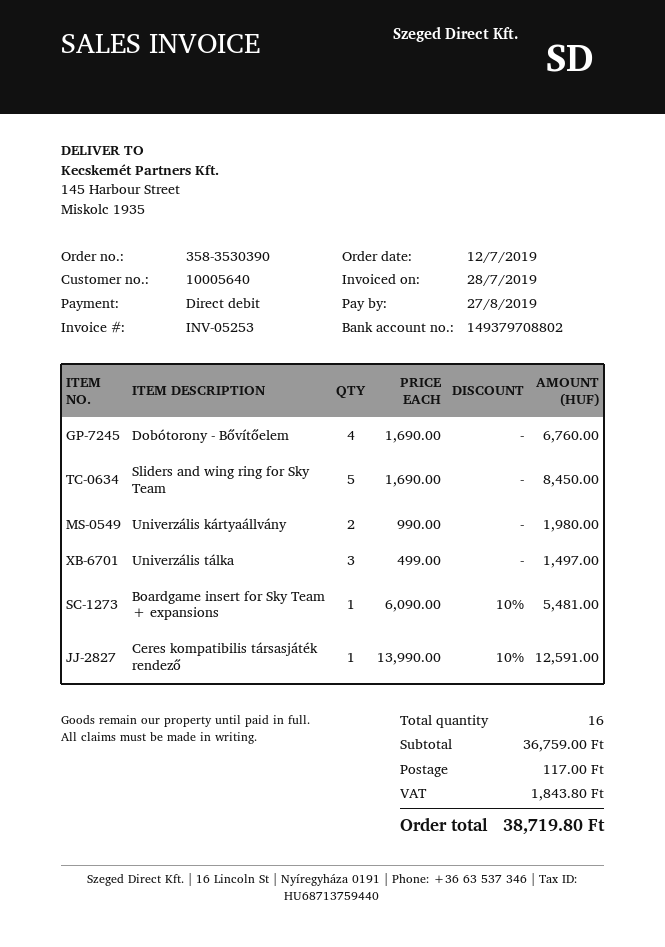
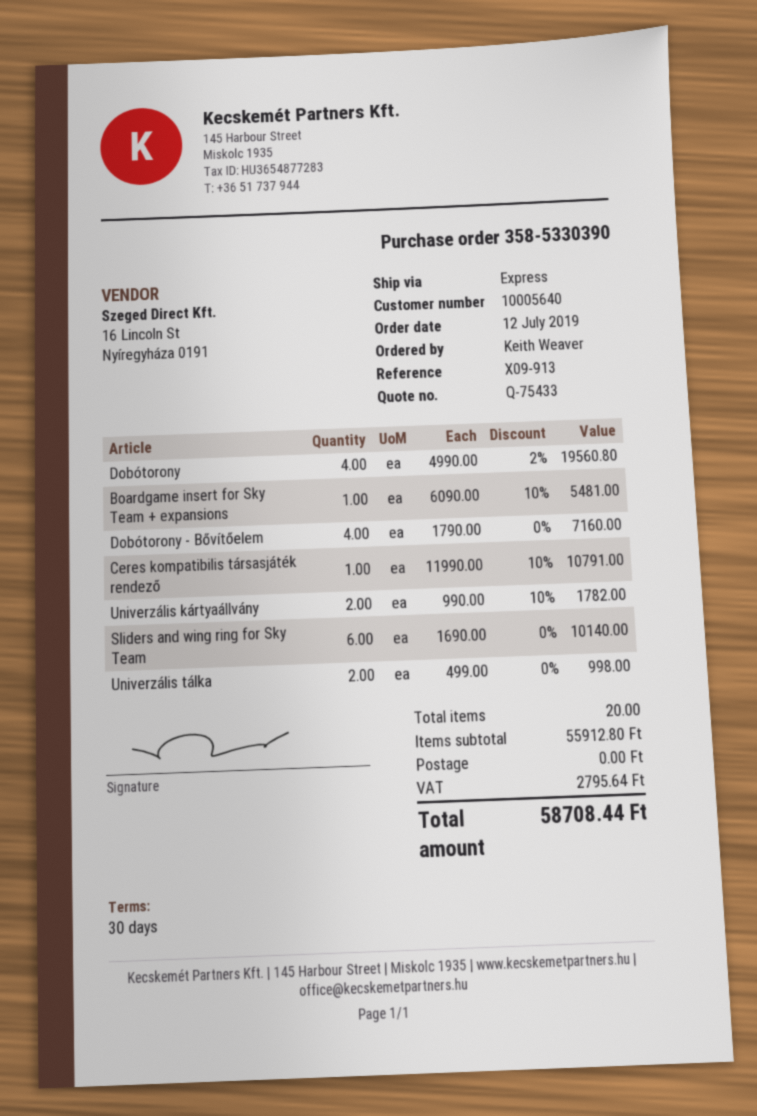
order number: 358-3530390 -> 358-5330390
Dobótorony - Bővítőelem: 4 x 1690.00 = 6760.00 -> 4 x 1790.00 = 7160.00
Sliders and wing ring for Sky Team: 5 x 1690.00 = 8450.00 -> 6 x 1690.00 = 10140.00
Univerzális kártyaállvány: 2 x 990.00 = 1980.00 -> 2 x 990.00 - 10% = 1782.00
Univerzális tálka: 3 x 499.00 = 1497.00 -> 2 x 499.00 = 998.00
Ceres kompatibilis társasjáték rendező: 1 x 13990.00 - 10% = 12591.00 -> 1 x 11990.00 - 10% = 10791.00
Dobótorony: none -> 4 x 4990.00 - 2% = 19560.80
total quantity: 16 -> 20
subtotal: 36759.00 -> 55912.80
shipping: 117.00 -> 0.00
tax: 1843.80 -> 2795.64
total: 38719.80 -> 58708.44

